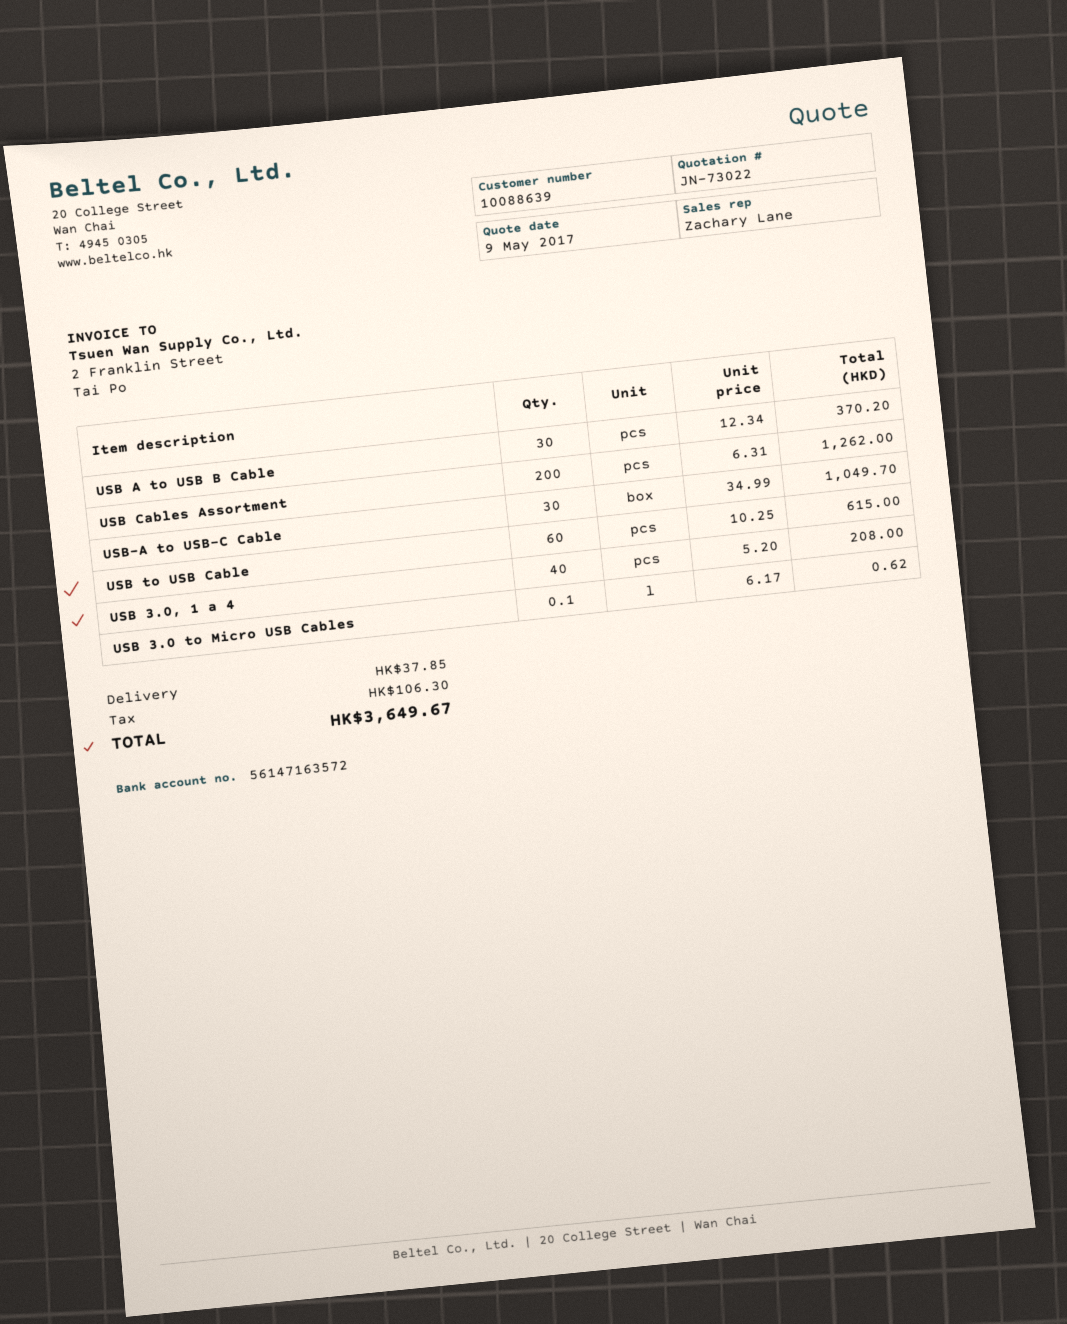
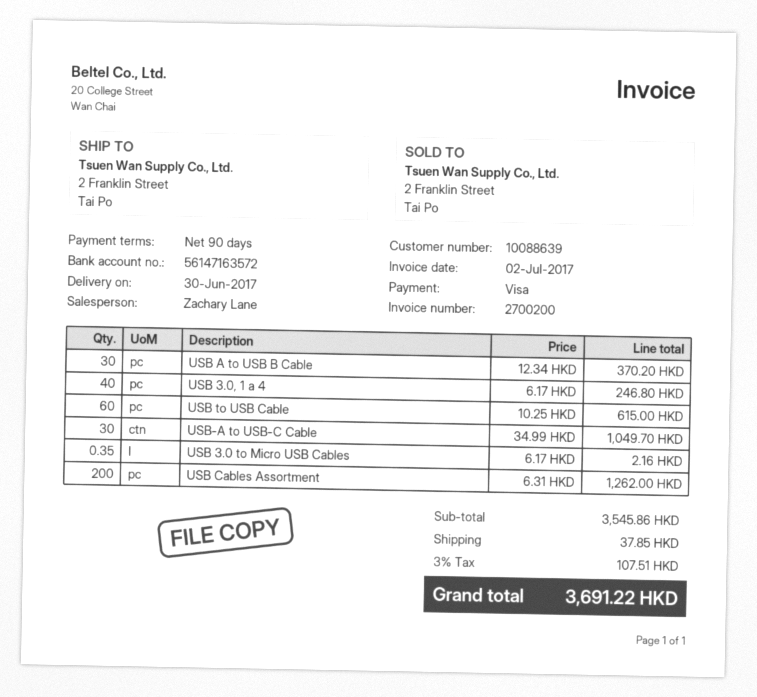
USB 3.0, 1 a 4: 40 x 5.20 = 208.00 -> 40 x 6.17 = 246.80
USB 3.0 to Micro USB Cables: 0.1 x 6.17 = 0.62 -> 0.35 x 6.17 = 2.16
tax: 106.30 -> 107.51
total: 3649.67 -> 3691.22

